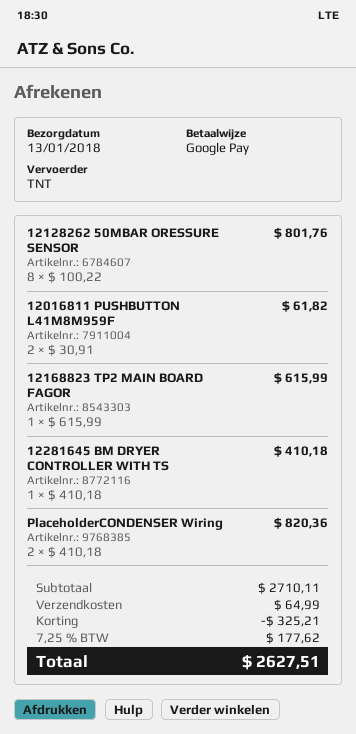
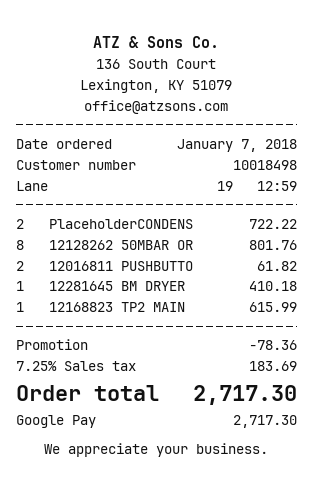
PlaceholderCONDENSER Wiring: 2 for 820.36 -> 2 for 722.22
discount: 325.21 -> 78.36
shipping: 64.99 -> none
tax: 7.25% = 177.62 -> 7.25% = 183.69
total: 2627.51 -> 2717.30

